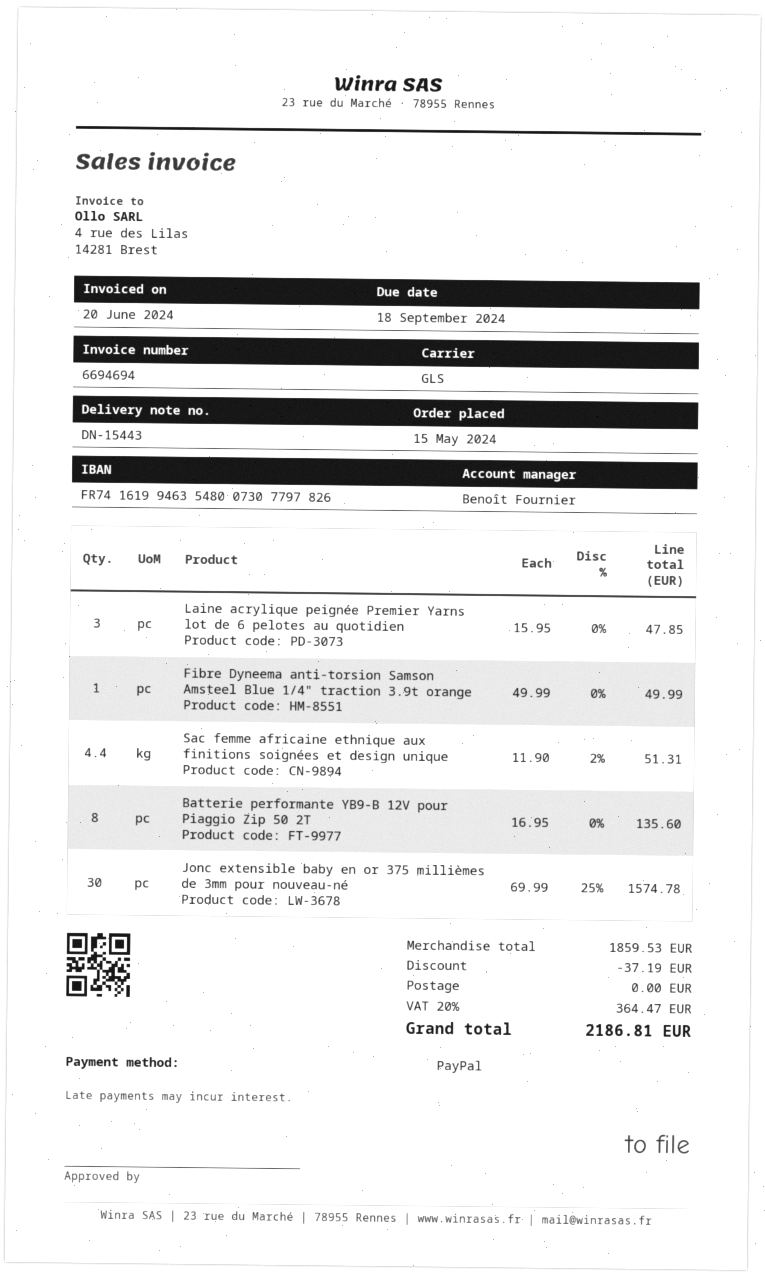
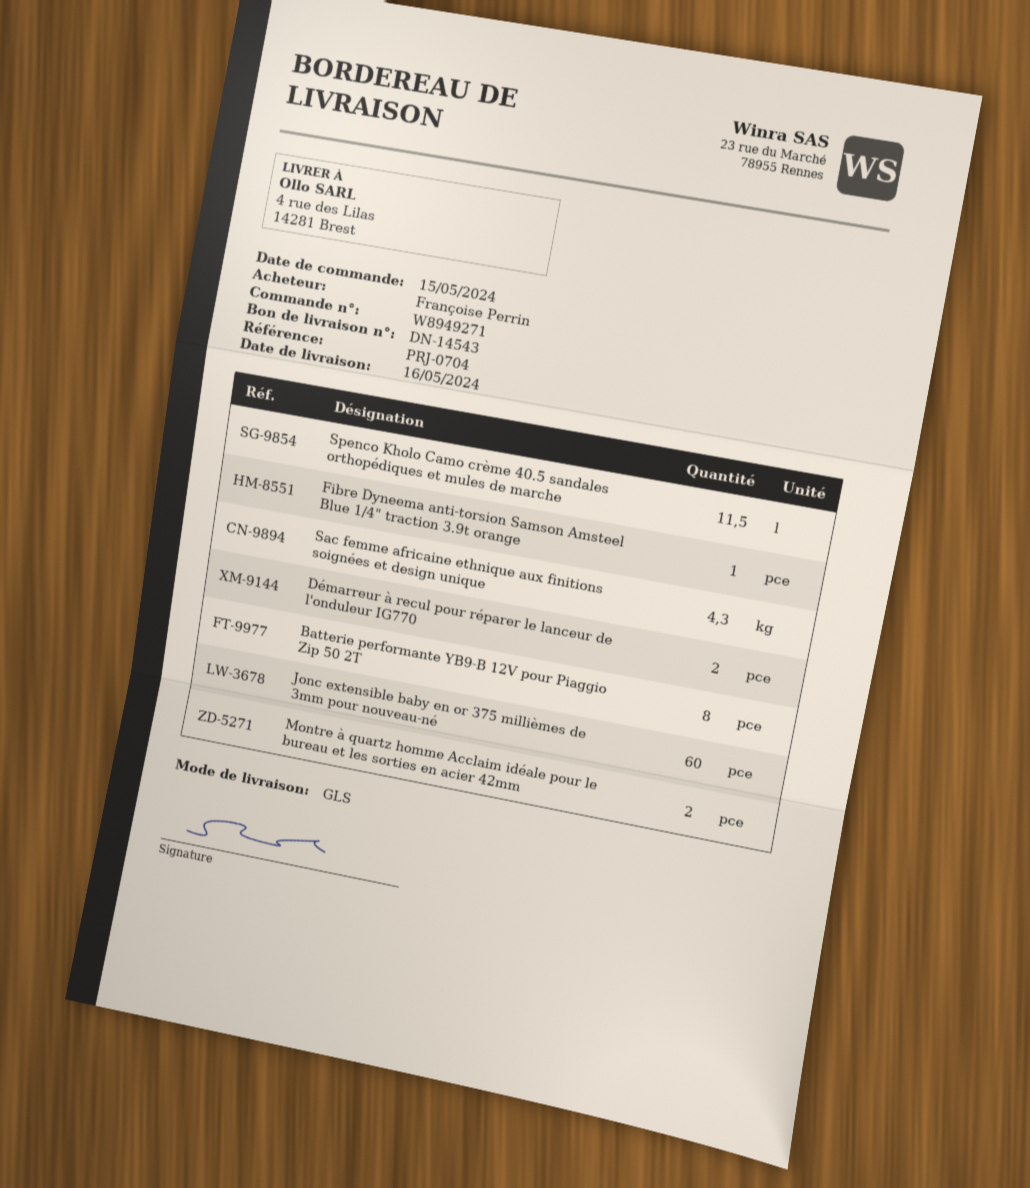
delivery note number: DN-15443 -> DN-14543
Laine acrylique peignée Premier Yarns lot de 6 pelotes au quotidien: 3 -> none
Sac femme africaine ethnique aux finitions soignées et design unique: 4.4 -> 4.3
Jonc extensible baby en or 375 millièmes de 3mm pour nouveau-né: 30 -> 60
Spenco Kholo Camo crème 40.5 sandales orthopédiques et mules de marche: none -> 11.5
Démarreur à recul pour réparer le lanceur de l'onduleur IG770: none -> 2
Montre à quartz homme Acclaim idéale pour le bureau et les sorties en acier 42mm: none -> 2

